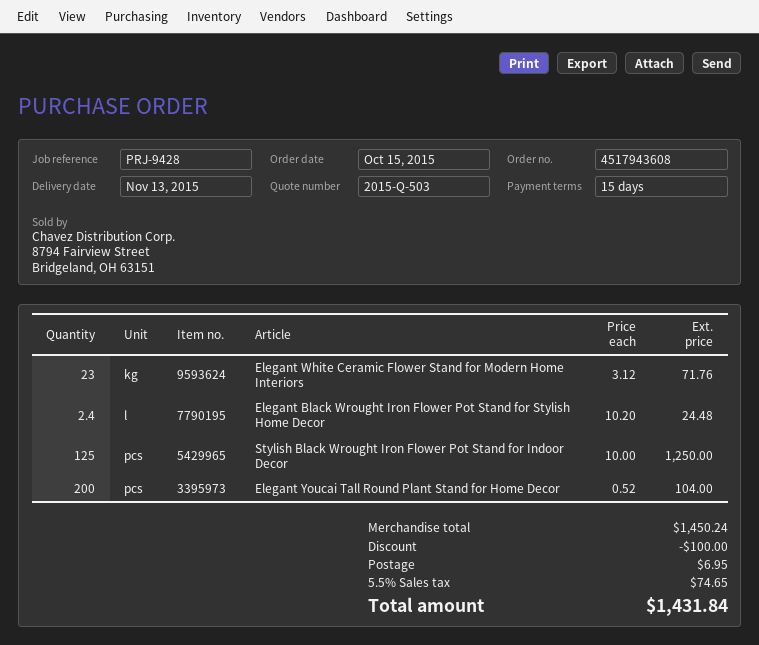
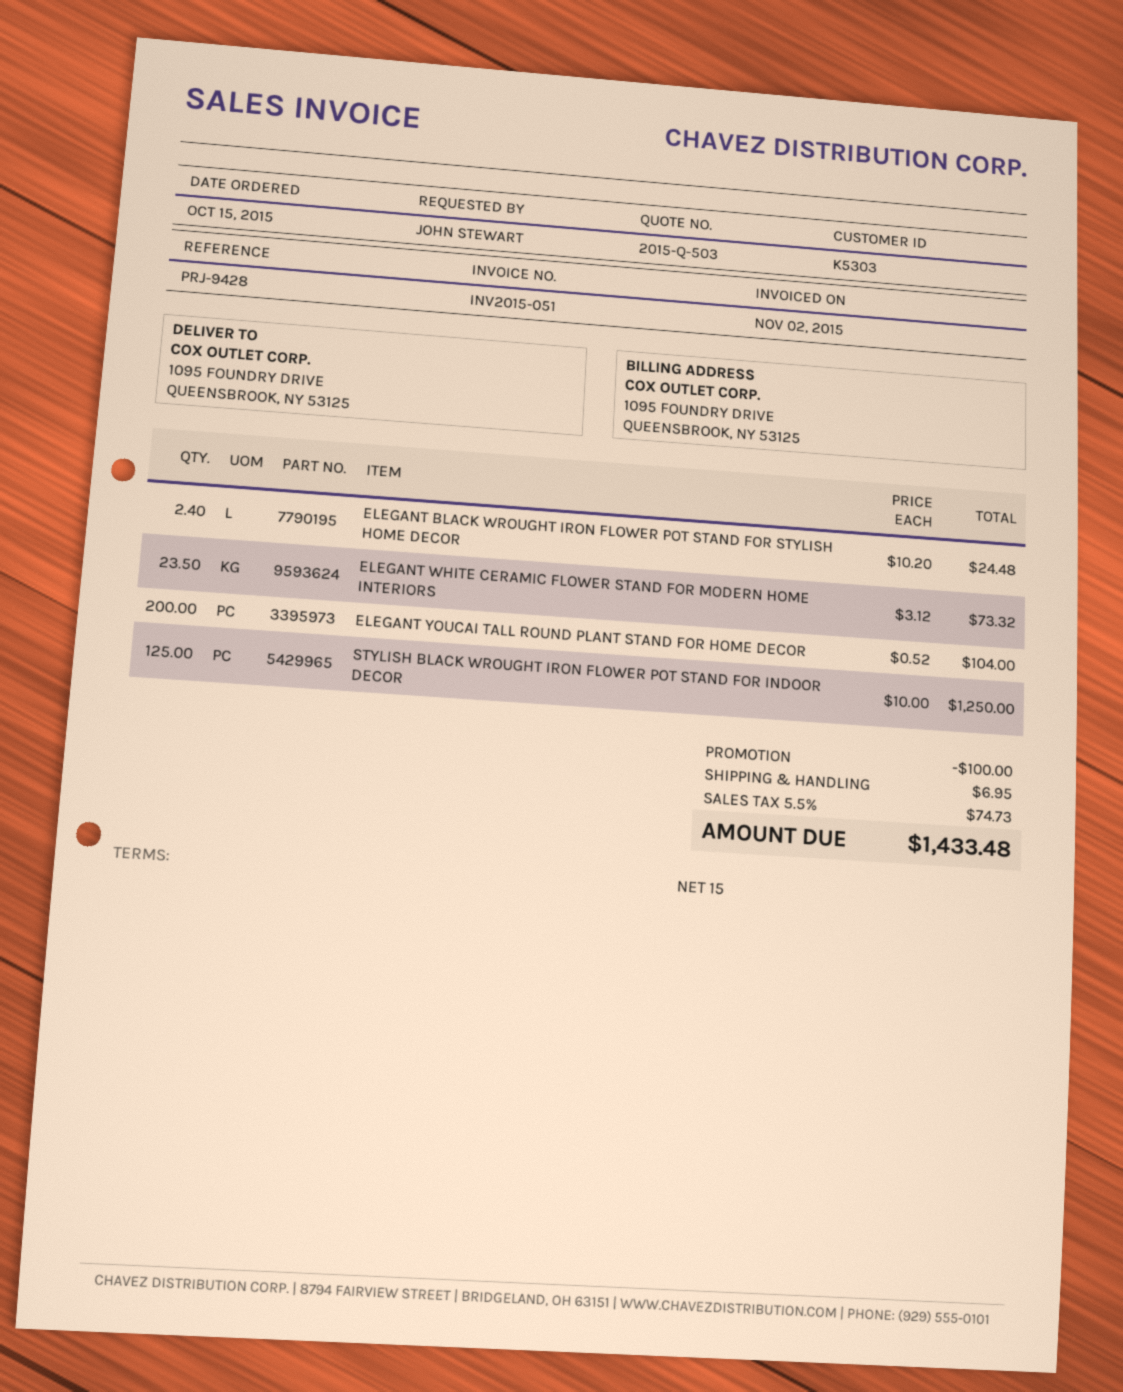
Elegant White Ceramic Flower Stand for Modern Home Interiors: 23 x 3.12 = 71.76 -> 23.5 x 3.12 = 73.32
tax: 5.5% = 74.65 -> 5.5% = 74.73
total: 1431.84 -> 1433.48

